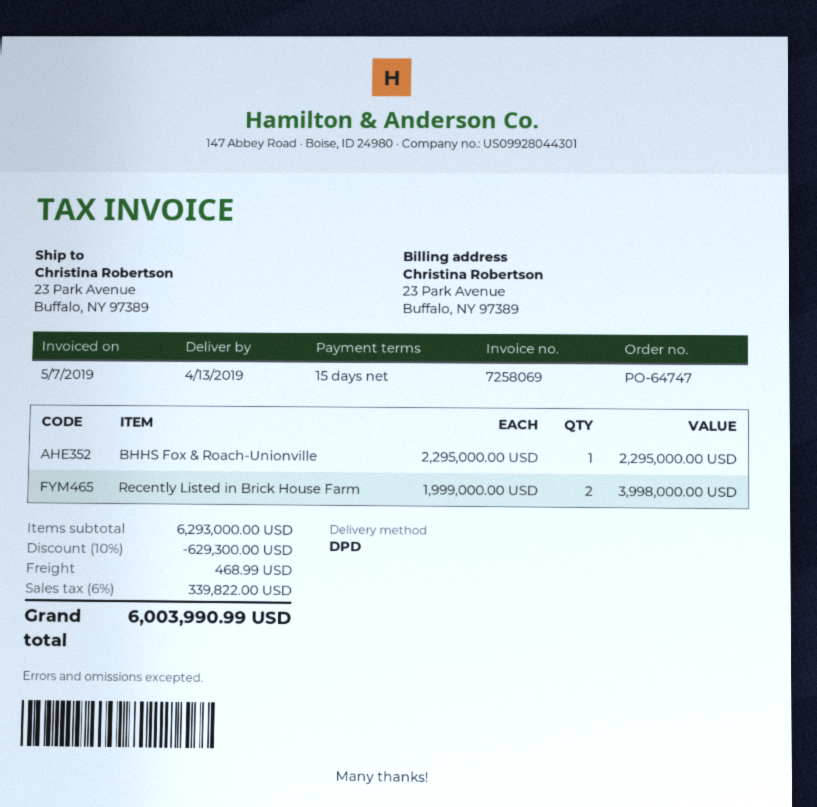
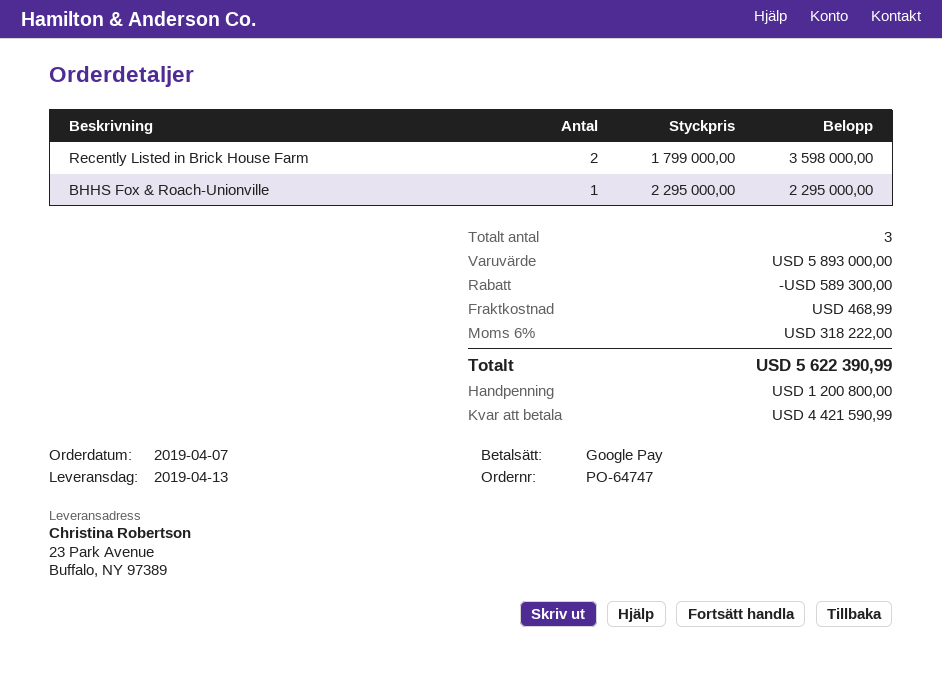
Recently Listed in Brick House Farm: 2 x 1999000.00 = 3998000.00 -> 2 x 1799000.00 = 3598000.00
subtotal: 6293000.00 -> 5893000.00
discount: 629300.00 -> 589300.00
tax: 6% = 339822.00 -> 6% = 318222.00
total: 6003990.99 -> 5622390.99

